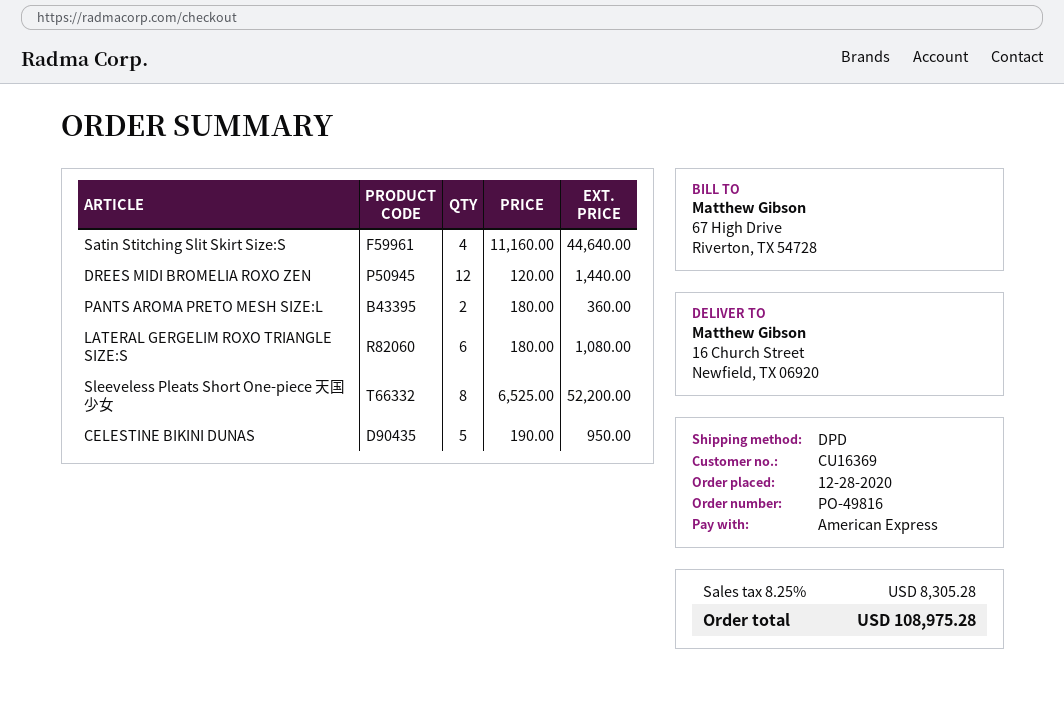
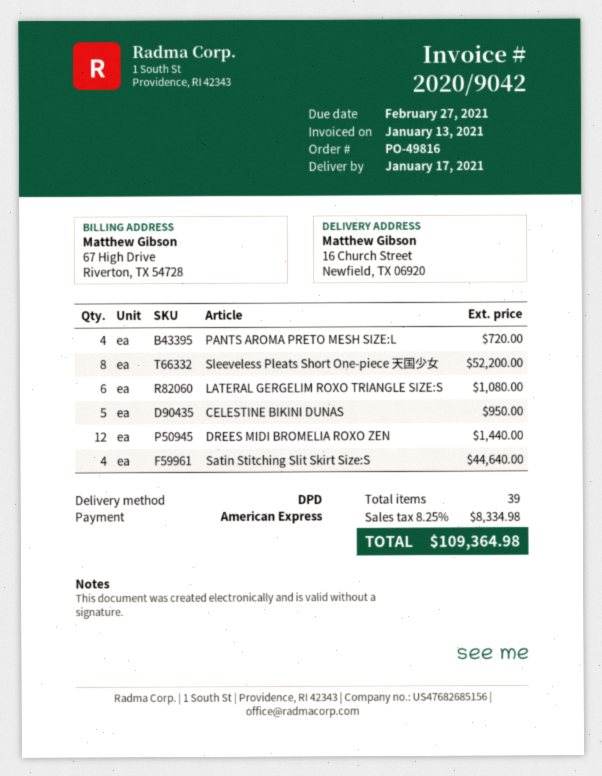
PANTS AROMA PRETO MESH SIZE:L: 2 for 360.00 -> 4 for 720.00
tax: 8.25% = 8305.28 -> 8.25% = 8334.98
total: 108975.28 -> 109364.98

